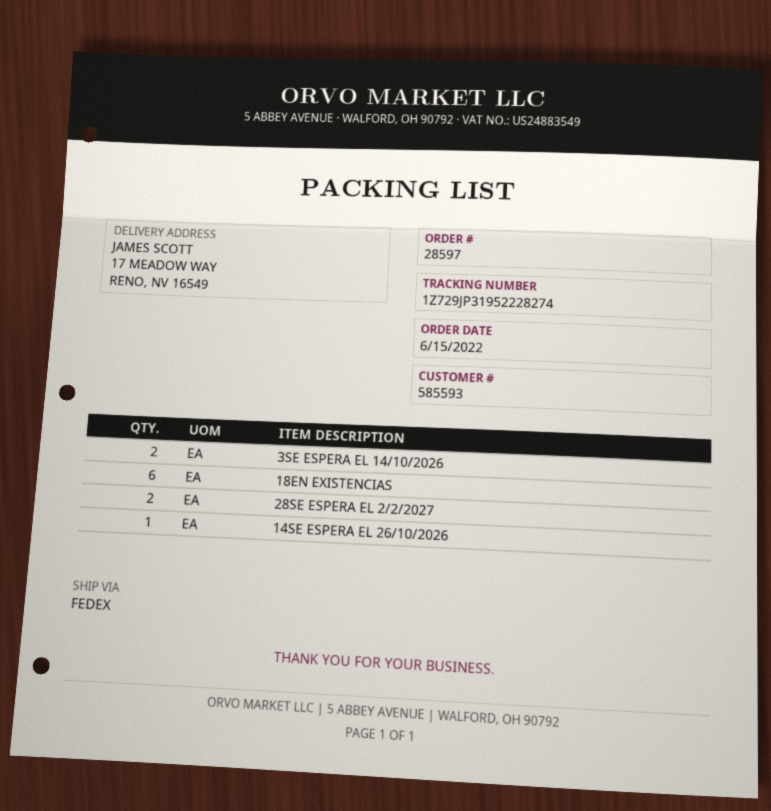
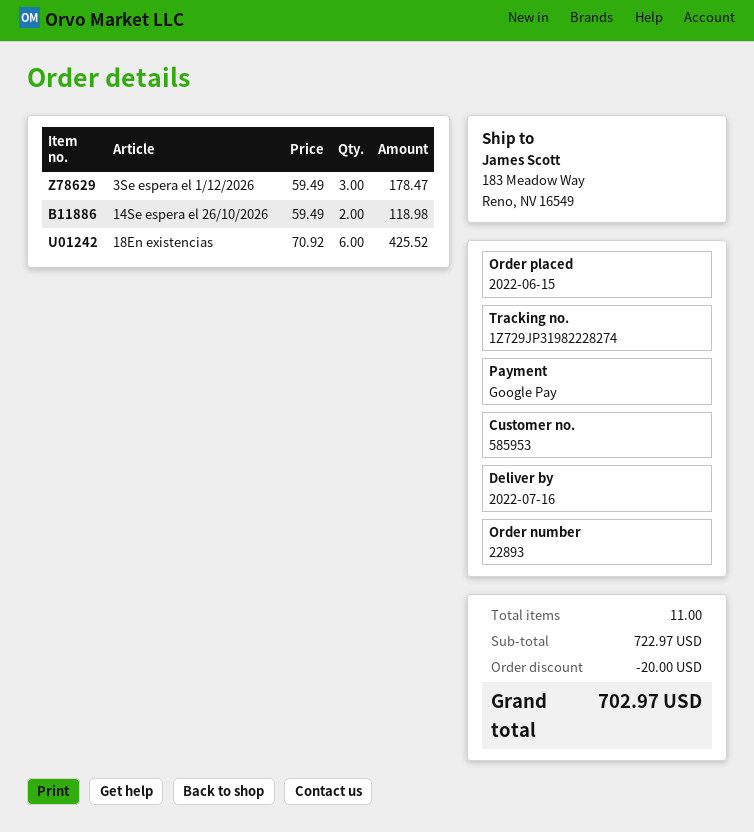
order number: 28597 -> 22893
customer number: 585593 -> 585953
tracking number: 1Z729JP31952228274 -> 1Z729JP31982228274
ship to: 17 MEADOW WAY, RENO, NV 16549 -> 183 Meadow Way, Reno, NV 16549
3SE ESPERA EL 14/10/2026: 2 -> none
28SE ESPERA EL 2/2/2027: 2 -> none
14SE ESPERA EL 26/10/2026: 1 -> 2
3Se espera el 1/12/2026: none -> 3

